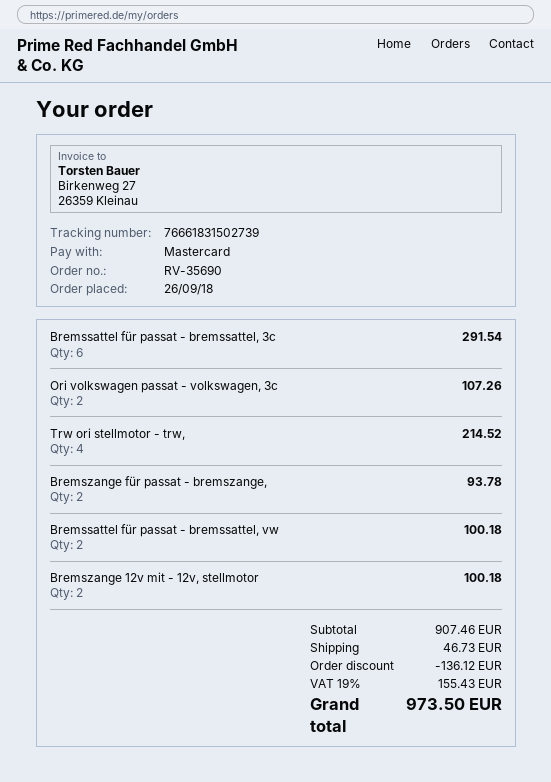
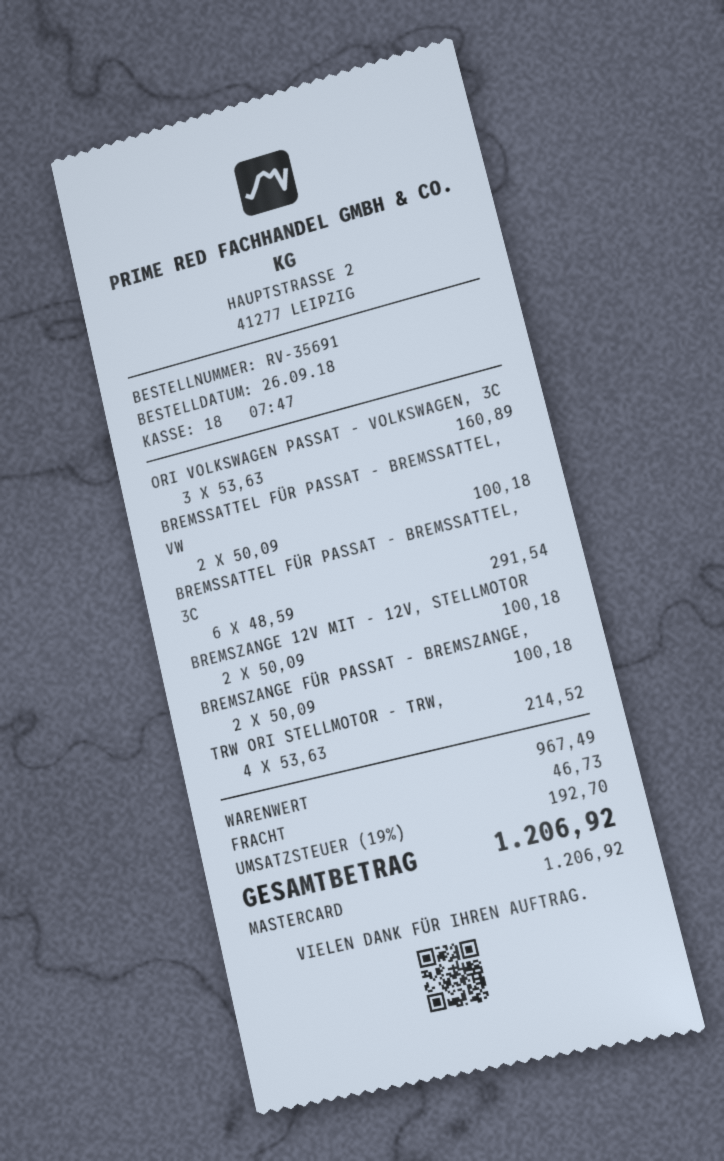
order number: RV-35690 -> RV-35691
Ori volkswagen passat - volkswagen, 3c: 2 for 107.26 -> 3 for 160.89
Bremszange für passat - bremszange,: 2 for 93.78 -> 2 for 100.18
subtotal: 907.46 -> 967.49
discount: 136.12 -> none
tax: 19% = 155.43 -> 19% = 192.70
total: 973.50 -> 1206.92

